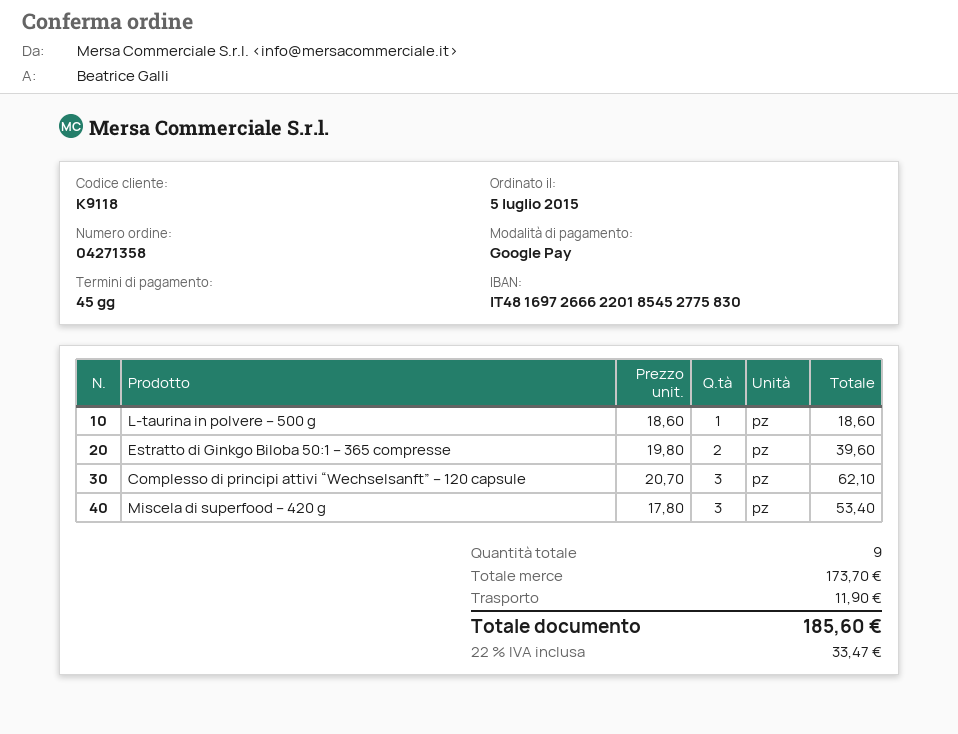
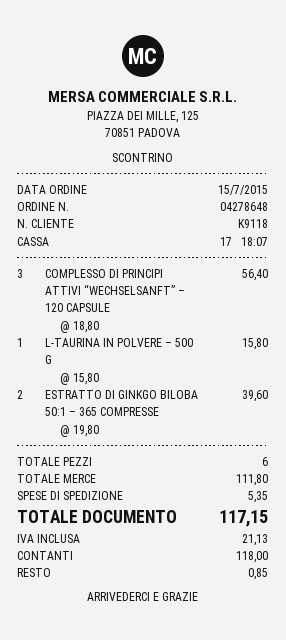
order number: 04271358 -> 04278648
order date: 2015-07-05 -> 2015-07-15
payment method: Google Pay -> cash
L-taurina in polvere – 500 g: 1 x 18.60 = 18.60 -> 1 x 15.80 = 15.80
Complesso di principi attivi “Wechselsanft” – 120 capsule: 3 x 20.70 = 62.10 -> 3 x 18.80 = 56.40
Miscela di superfood – 420 g: 3 x 17.80 = 53.40 -> none
total quantity: 9 -> 6
subtotal: 173.70 -> 111.80
shipping: 11.90 -> 5.35
tax: 33.47 -> 21.13
total: 185.60 -> 117.15

